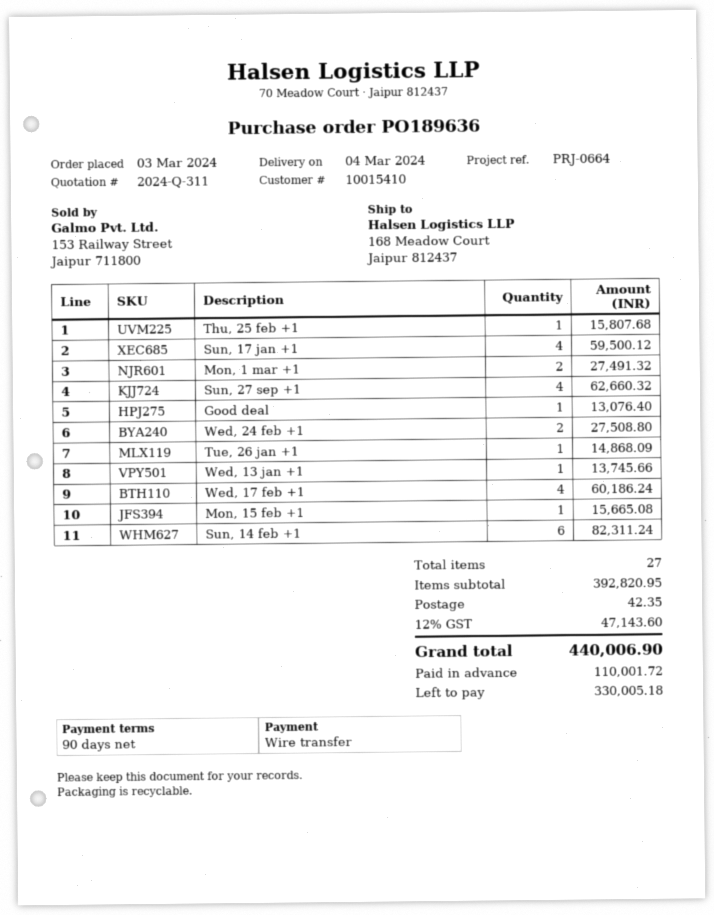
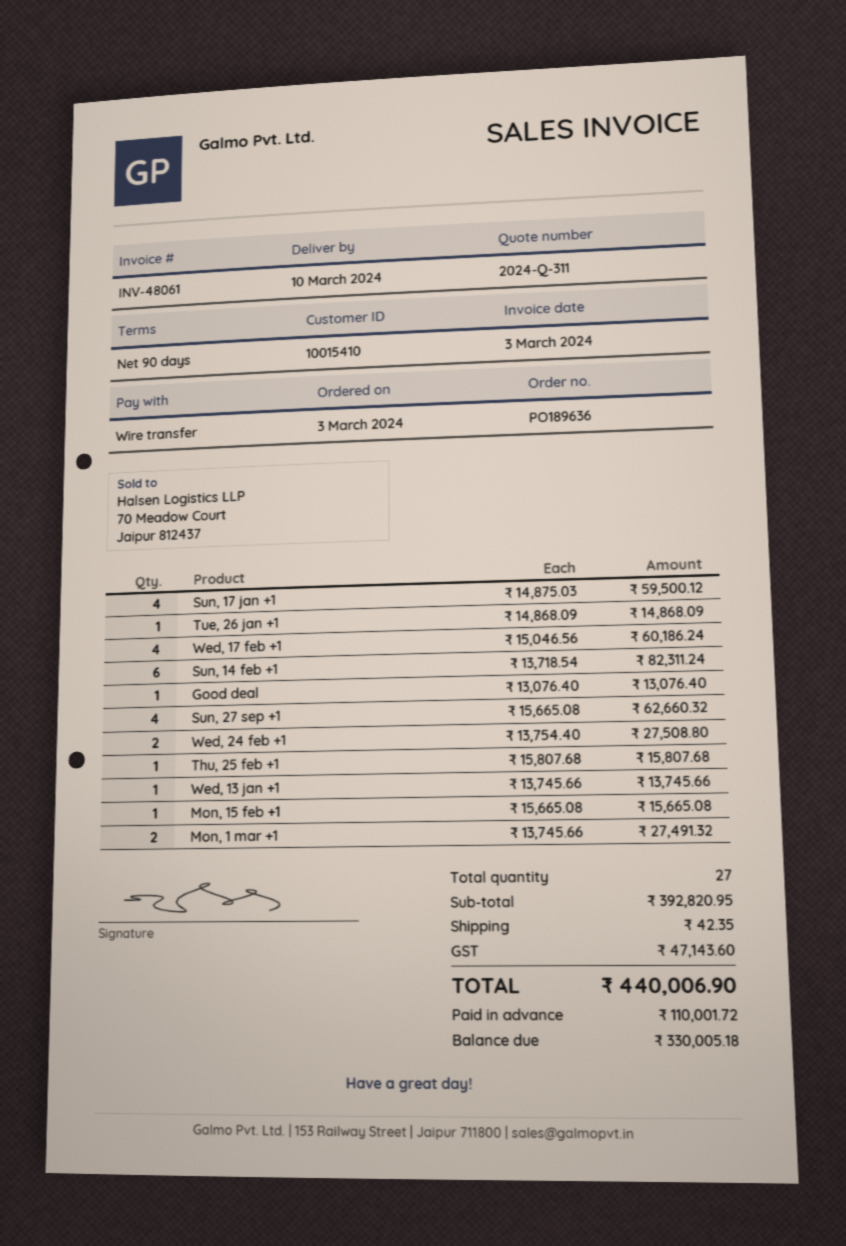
delivery date: 2024-03-04 -> 2024-03-10

